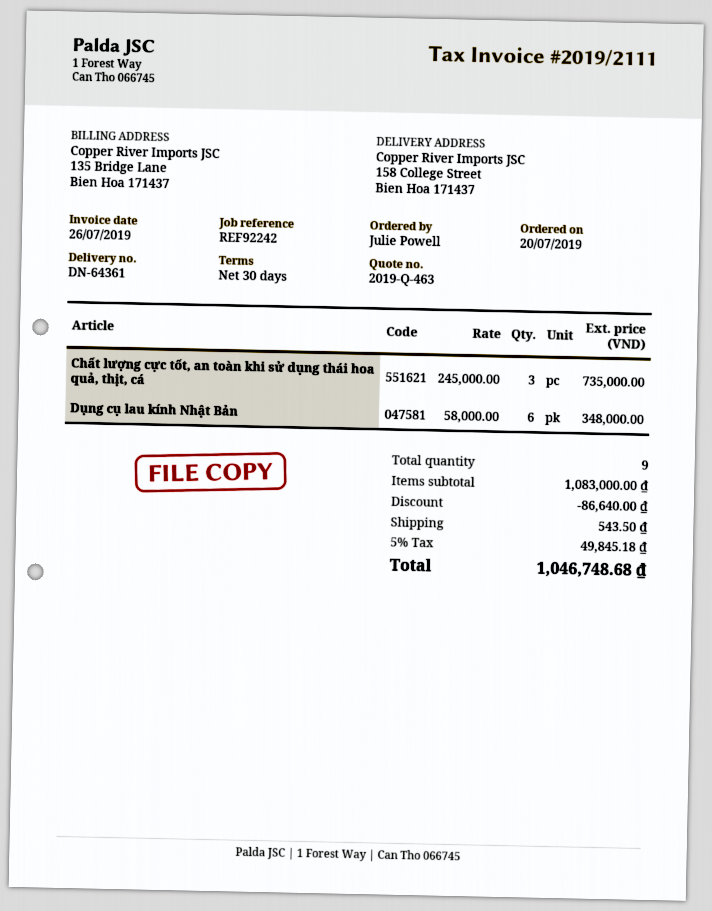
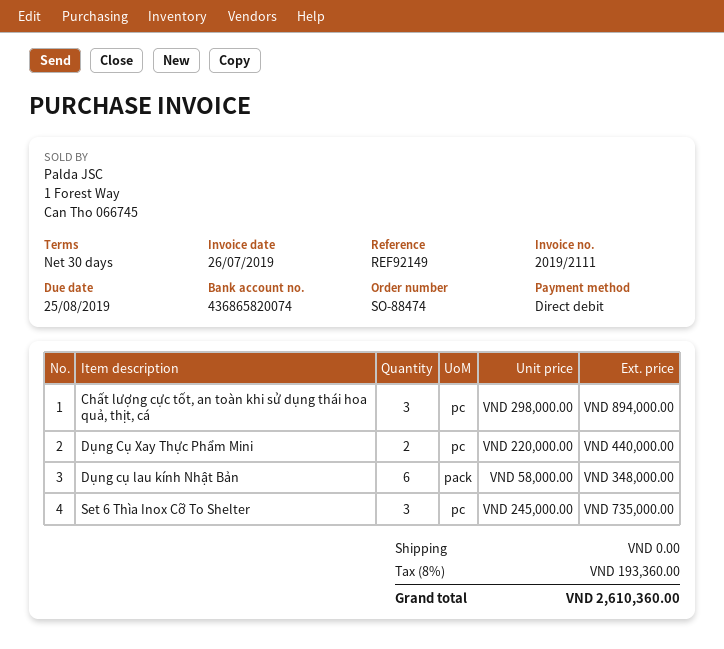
reference: REF92242 -> REF92149
Chất lượng cực tốt, an toàn khi sử dụng thái hoa quả, thịt, cá: 3 x 245000.00 = 735000.00 -> 3 x 298000.00 = 894000.00
Dụng Cụ Xay Thực Phẩm Mini: none -> 2 x 220000.00 = 440000.00
Set 6 Thìa Inox Cỡ To Shelter: none -> 3 x 245000.00 = 735000.00
discount: 86640.00 -> none
shipping: 543.50 -> 0.00
tax: 5% = 49845.18 -> 8% = 193360.00
total: 1046748.68 -> 2610360.00

